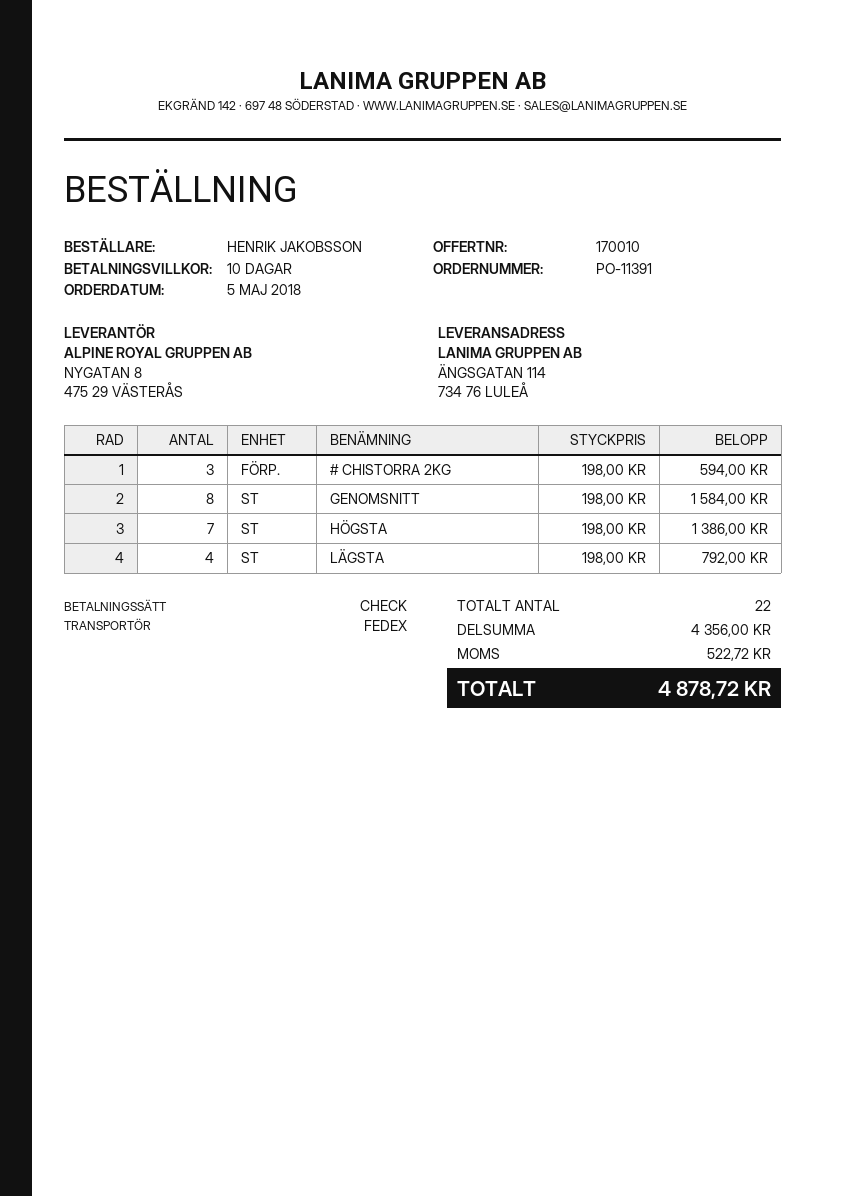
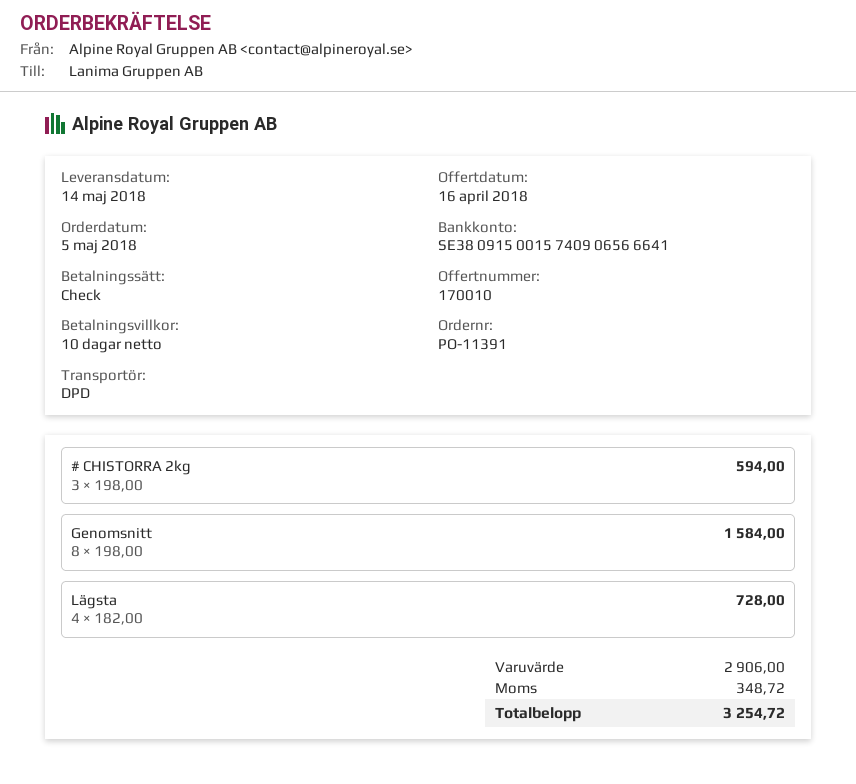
shipping method: FedEx -> DPD
HÖGSTA: 7 x 198.00 = 1386.00 -> none
LÄGSTA: 4 x 198.00 = 792.00 -> 4 x 182.00 = 728.00
subtotal: 4356.00 -> 2906.00
tax: 522.72 -> 348.72
total: 4878.72 -> 3254.72

